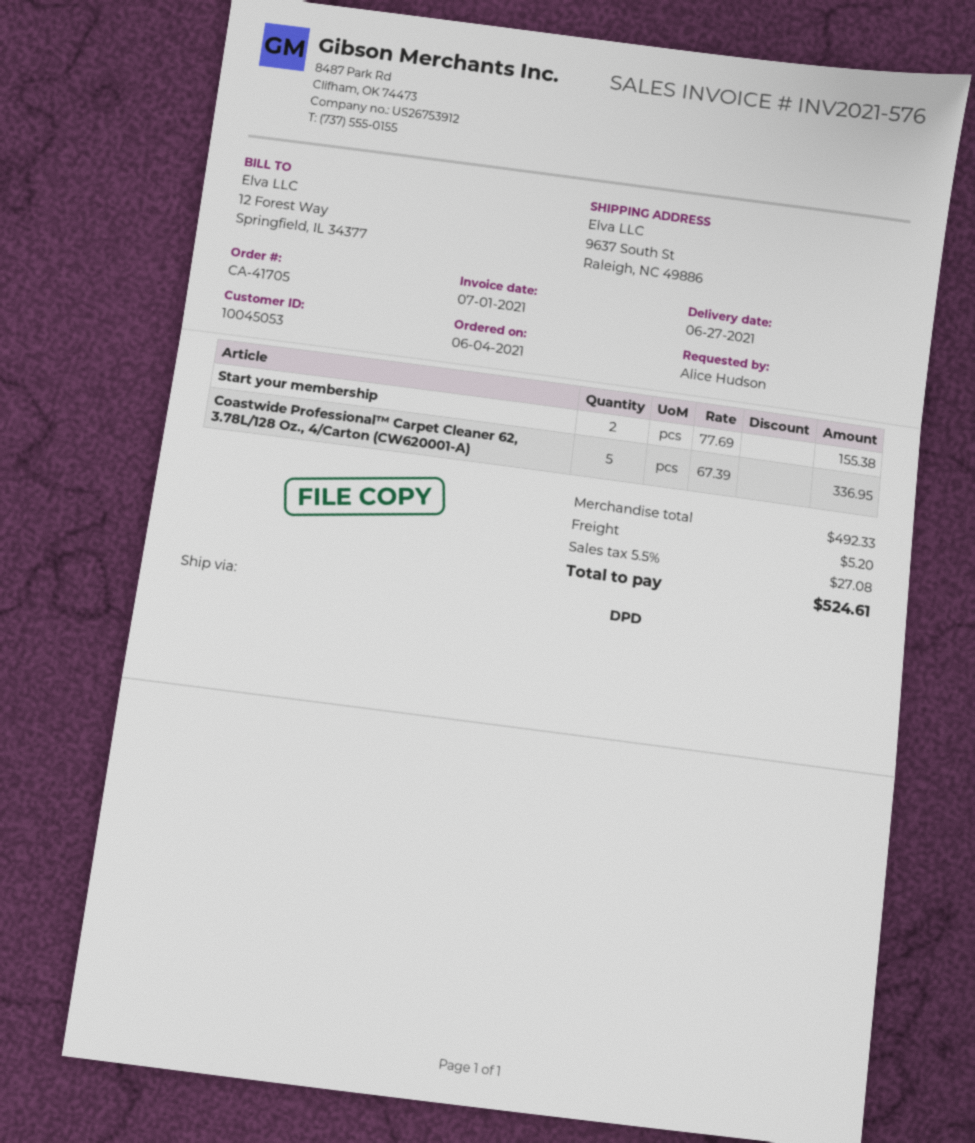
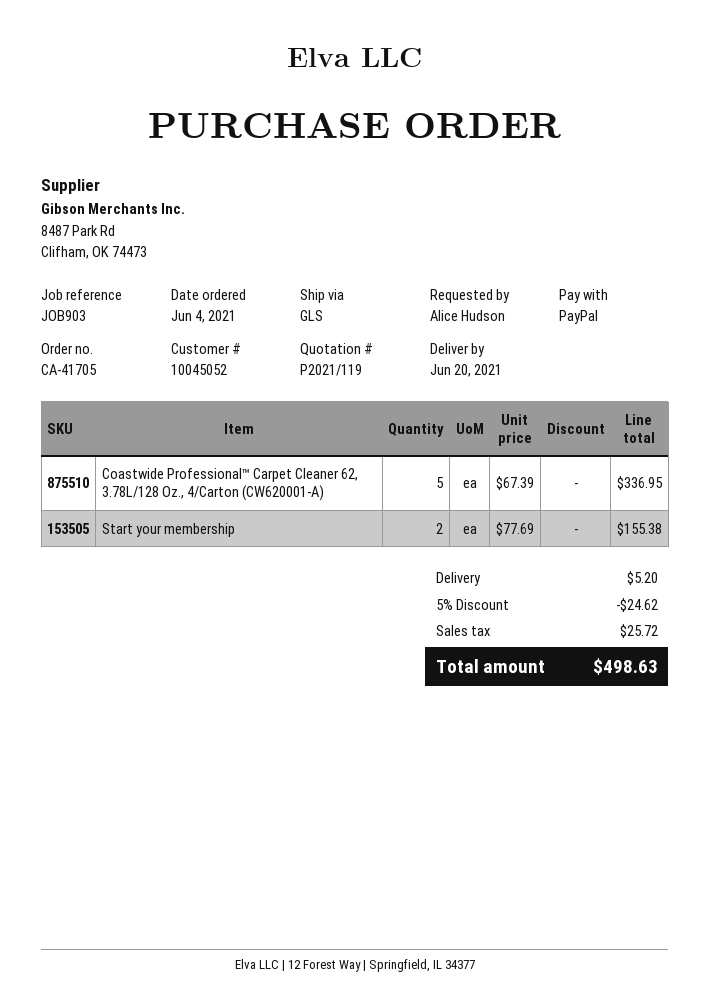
delivery date: 2021-06-27 -> 2021-06-20
customer number: 10045053 -> 10045052
shipping method: DPD -> GLS
discount: none -> 5% = 24.62
tax: 27.08 -> 25.72
total: 524.61 -> 498.63

